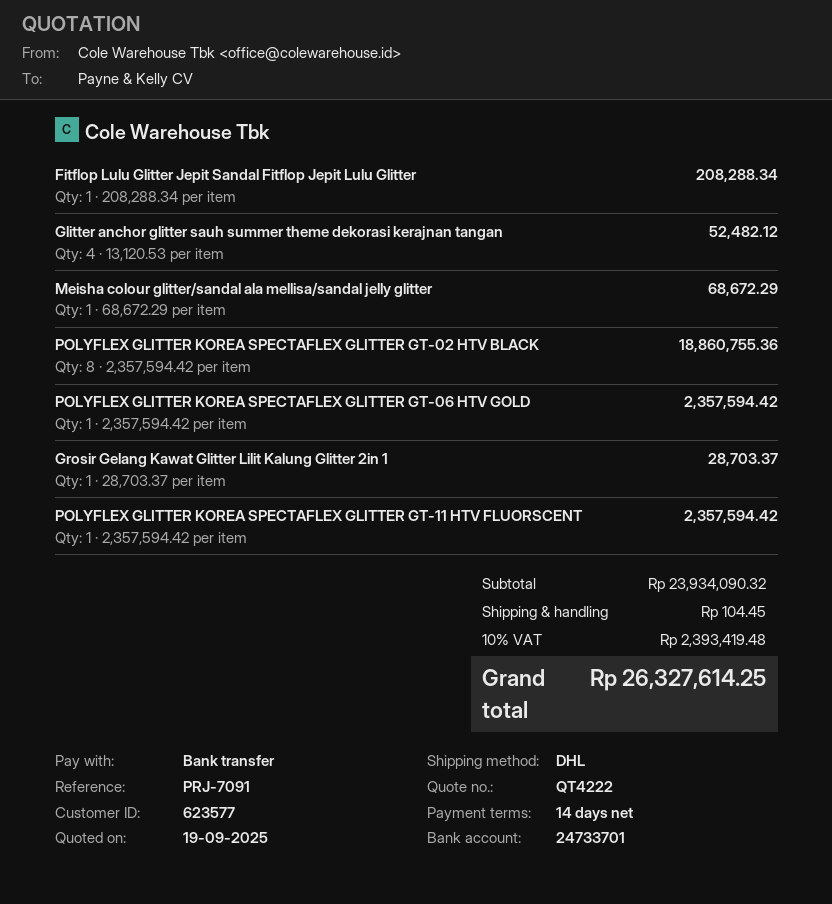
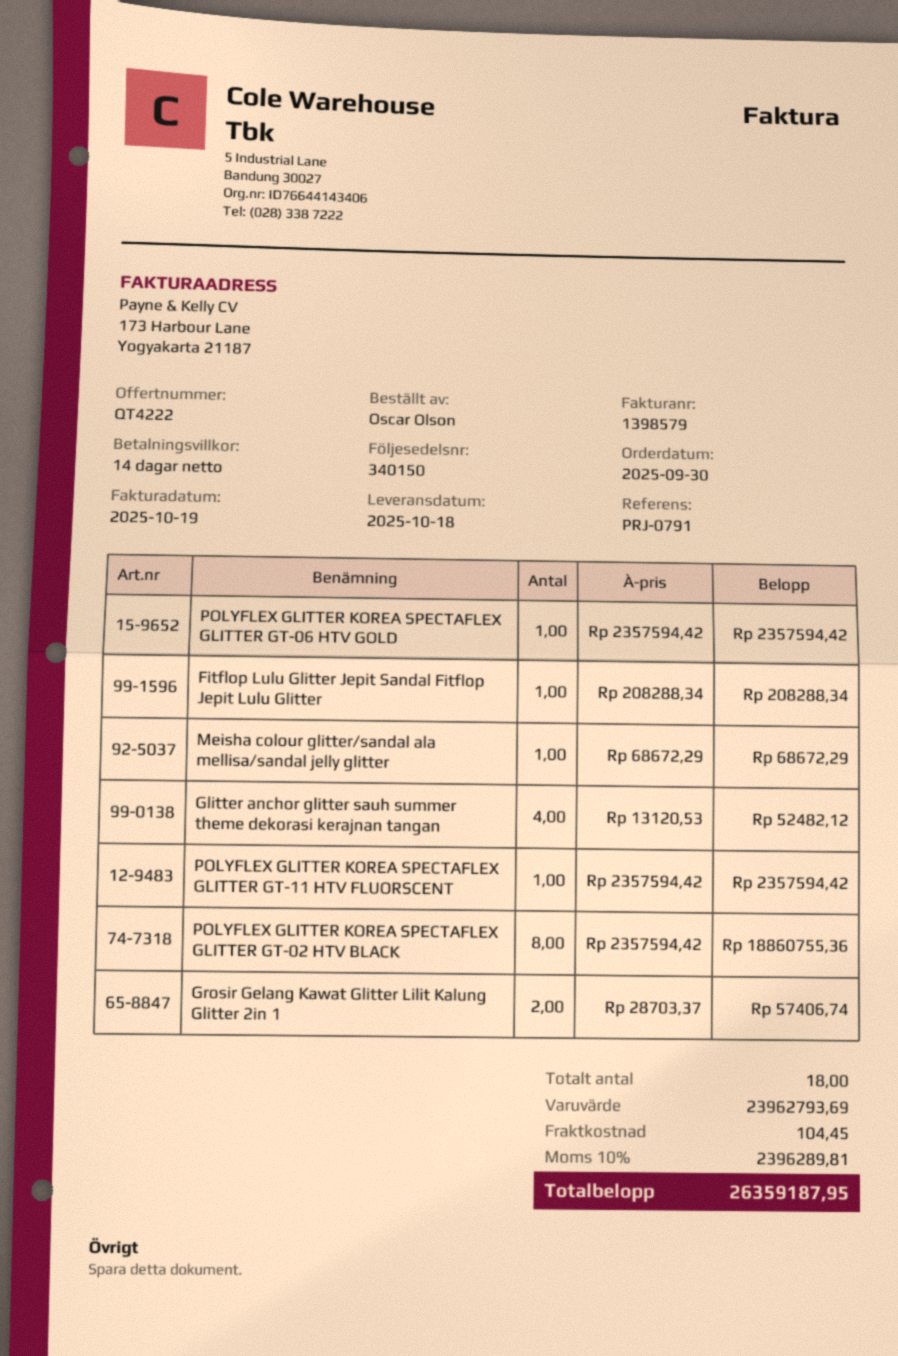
reference: PRJ-7091 -> PRJ-0791
Grosir Gelang Kawat Glitter Lilit Kalung Glitter 2in 1: 1 x 28703.37 = 28703.37 -> 2 x 28703.37 = 57406.74
subtotal: 23934090.32 -> 23962793.69
tax: 10% = 2393419.48 -> 10% = 2396289.81
total: 26327614.25 -> 26359187.95

